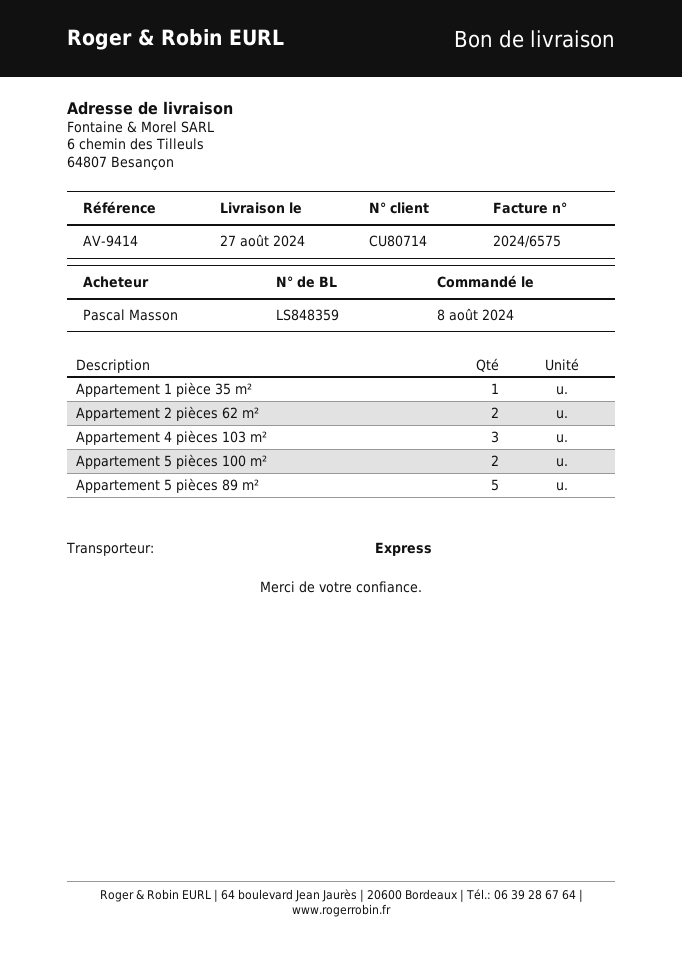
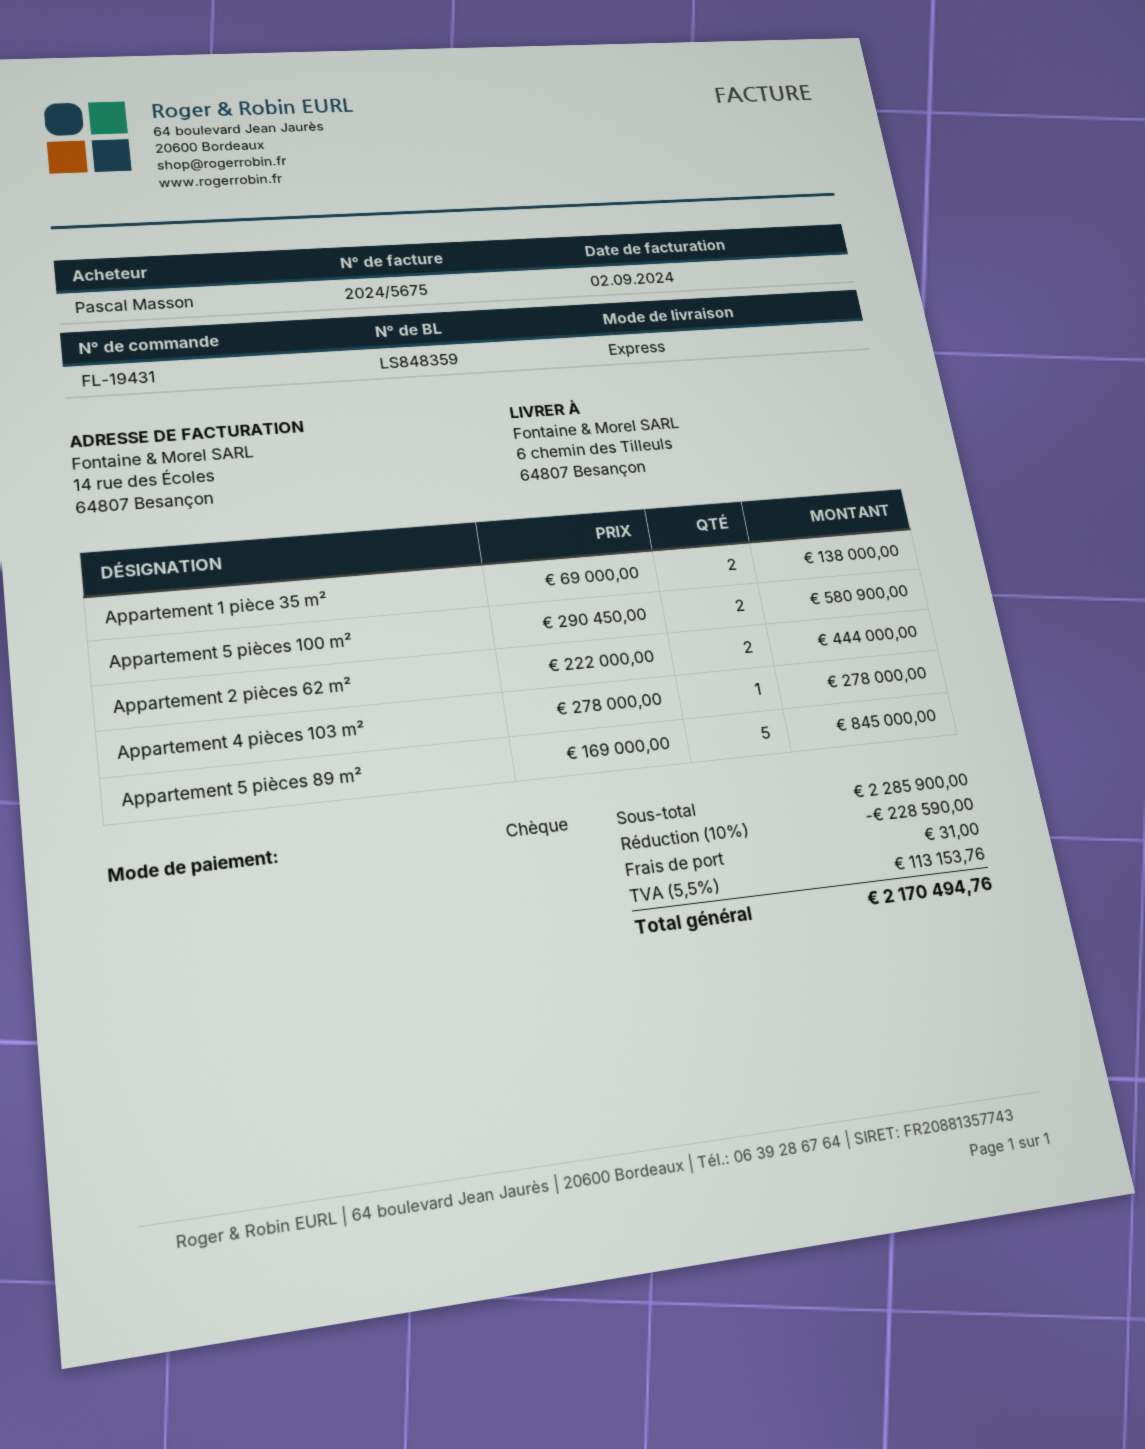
invoice number: 2024/6575 -> 2024/5675
Appartement 1 pièce 35 m²: 1 -> 2
Appartement 4 pièces 103 m²: 3 -> 1

